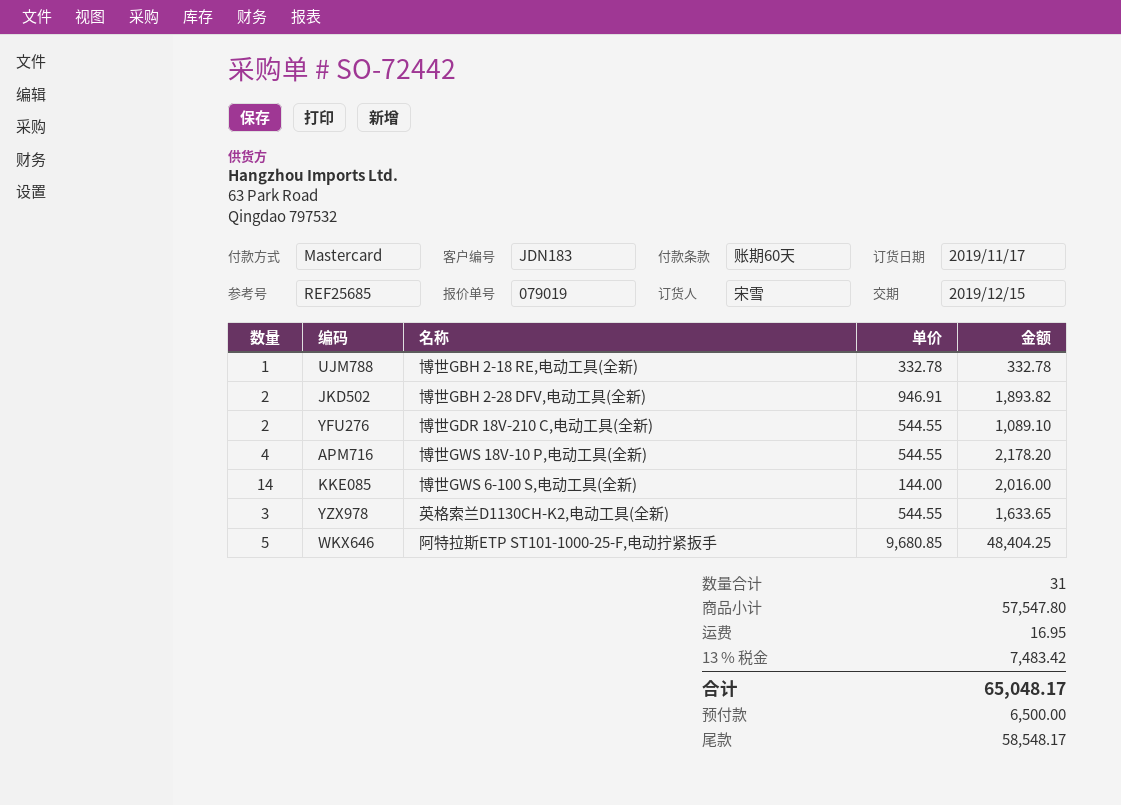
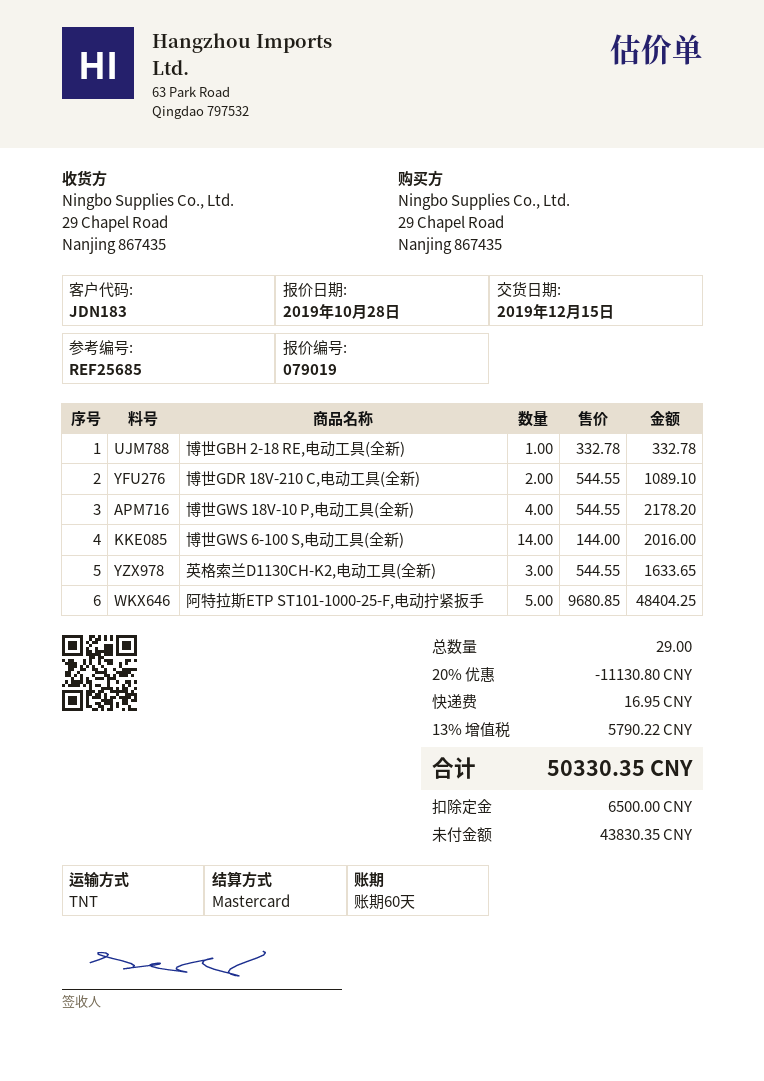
博世GBH 2-28 DFV,电动工具(全新): 2 x 946.91 = 1893.82 -> none
total quantity: 31 -> 29
discount: none -> 20% = 11130.80
tax: 13% = 7483.42 -> 13% = 5790.22
total: 65048.17 -> 50330.35
balance: 58548.17 -> 43830.35

